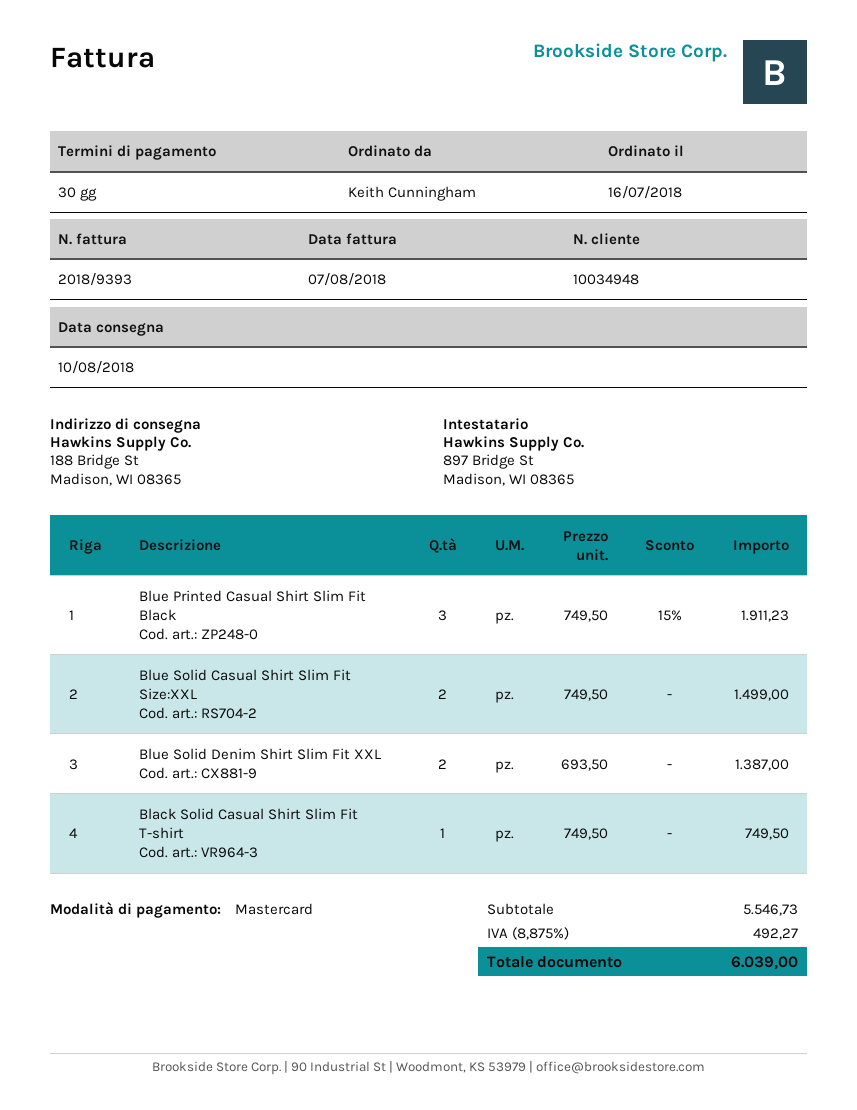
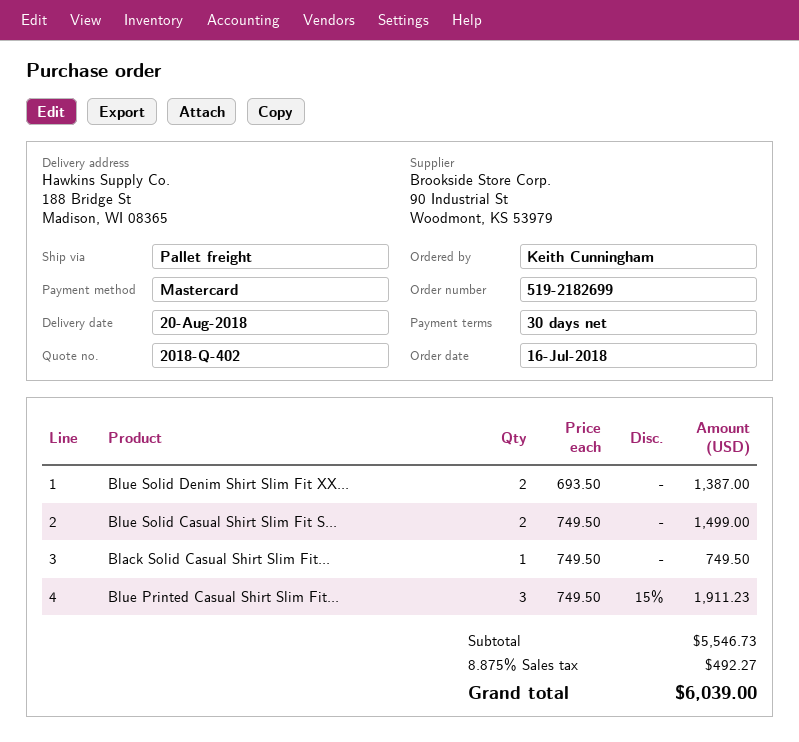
delivery date: 2018-08-10 -> 2018-08-20

